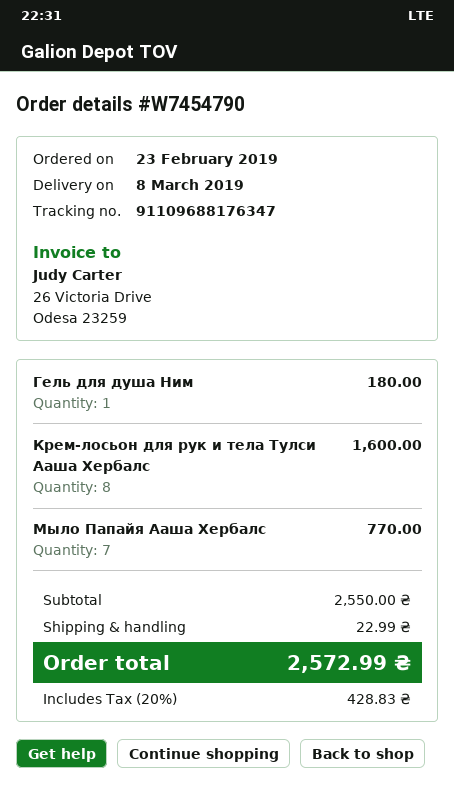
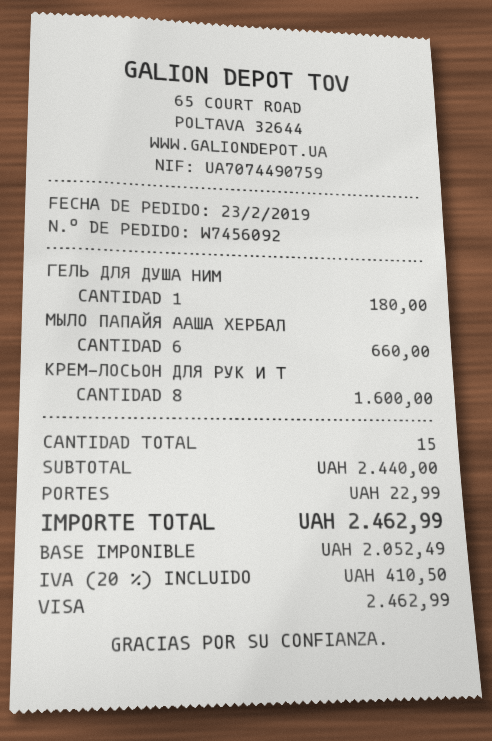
order number: W7454790 -> W7456092
Мыло Папайя Ааша Хербалс: 7 for 770.00 -> 6 for 660.00
subtotal: 2550.00 -> 2440.00
tax: 20% = 428.83 -> 20% = 410.50
total: 2572.99 -> 2462.99

